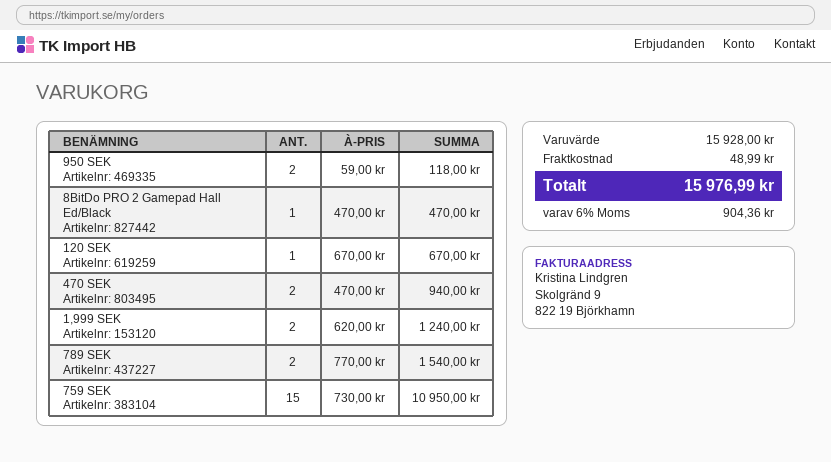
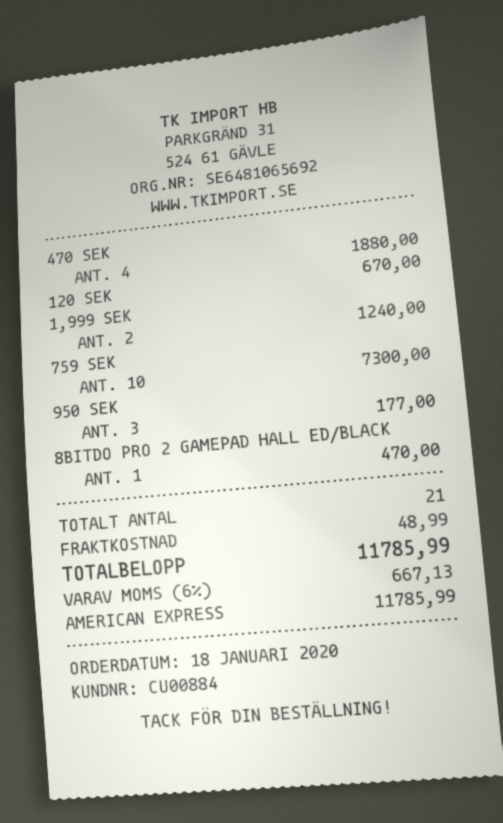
950 SEK: 2 for 118.00 -> 3 for 177.00
470 SEK: 2 for 940.00 -> 4 for 1880.00
789 SEK: 2 for 1540.00 -> none
759 SEK: 15 for 10950.00 -> 10 for 7300.00
tax: 6% = 904.36 -> 6% = 667.13
total: 15976.99 -> 11785.99

